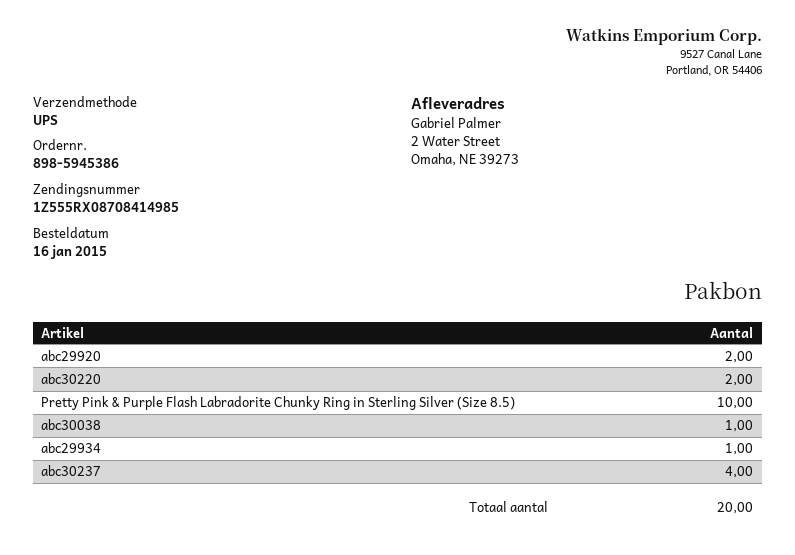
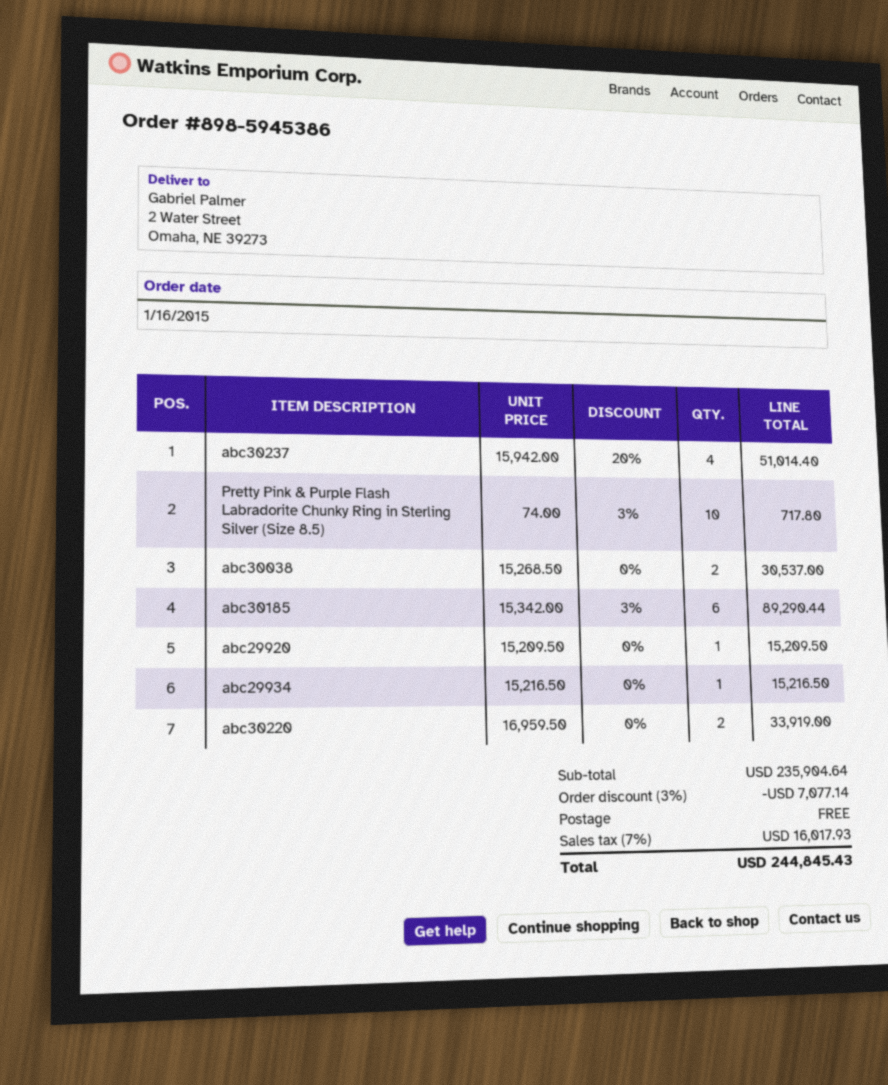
abc29920: 2 -> 1
abc30038: 1 -> 2
abc30185: none -> 6

